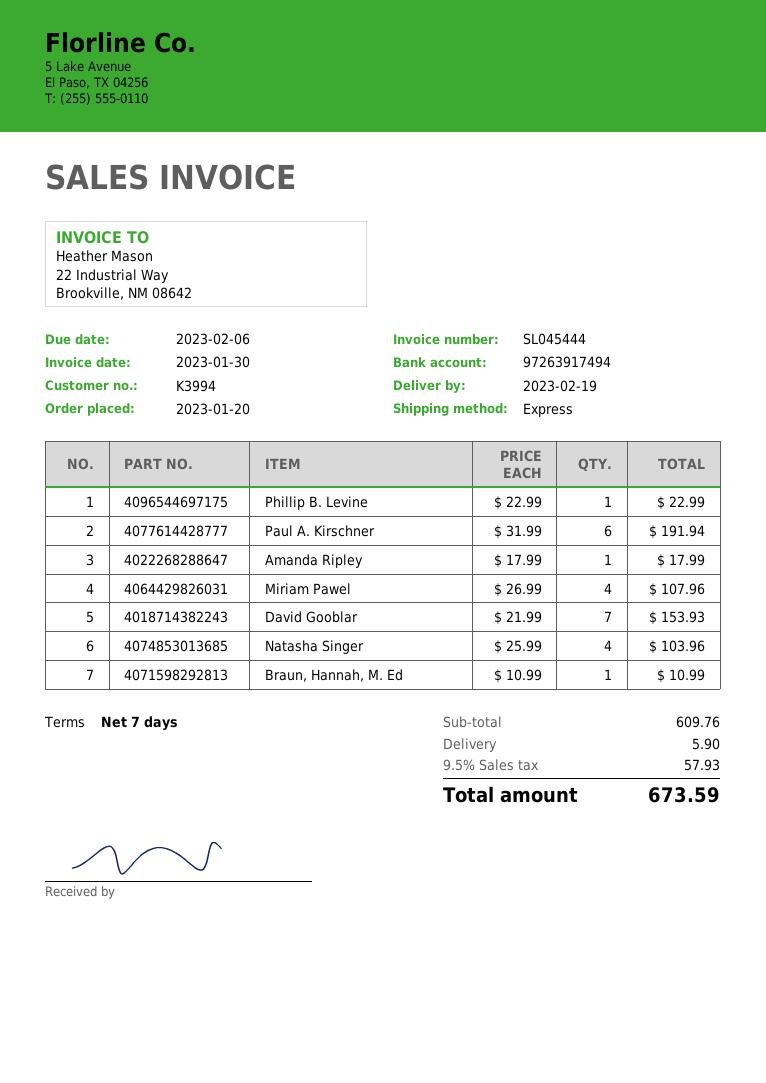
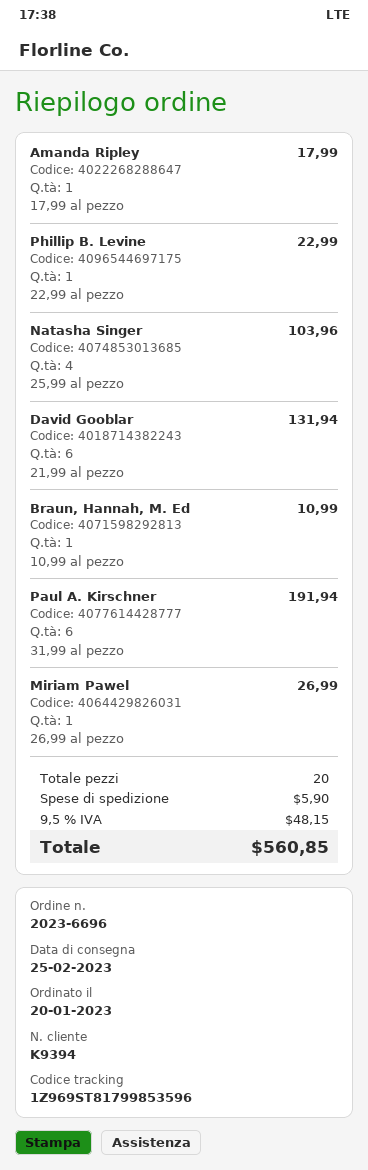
delivery date: 2023-02-19 -> 2023-02-25
customer number: K3994 -> K9394
Miriam Pawel: 4 x 26.99 = 107.96 -> 1 x 26.99 = 26.99
David Gooblar: 7 x 21.99 = 153.93 -> 6 x 21.99 = 131.94
tax: 9.5% = 57.93 -> 9.5% = 48.15
total: 673.59 -> 560.85

